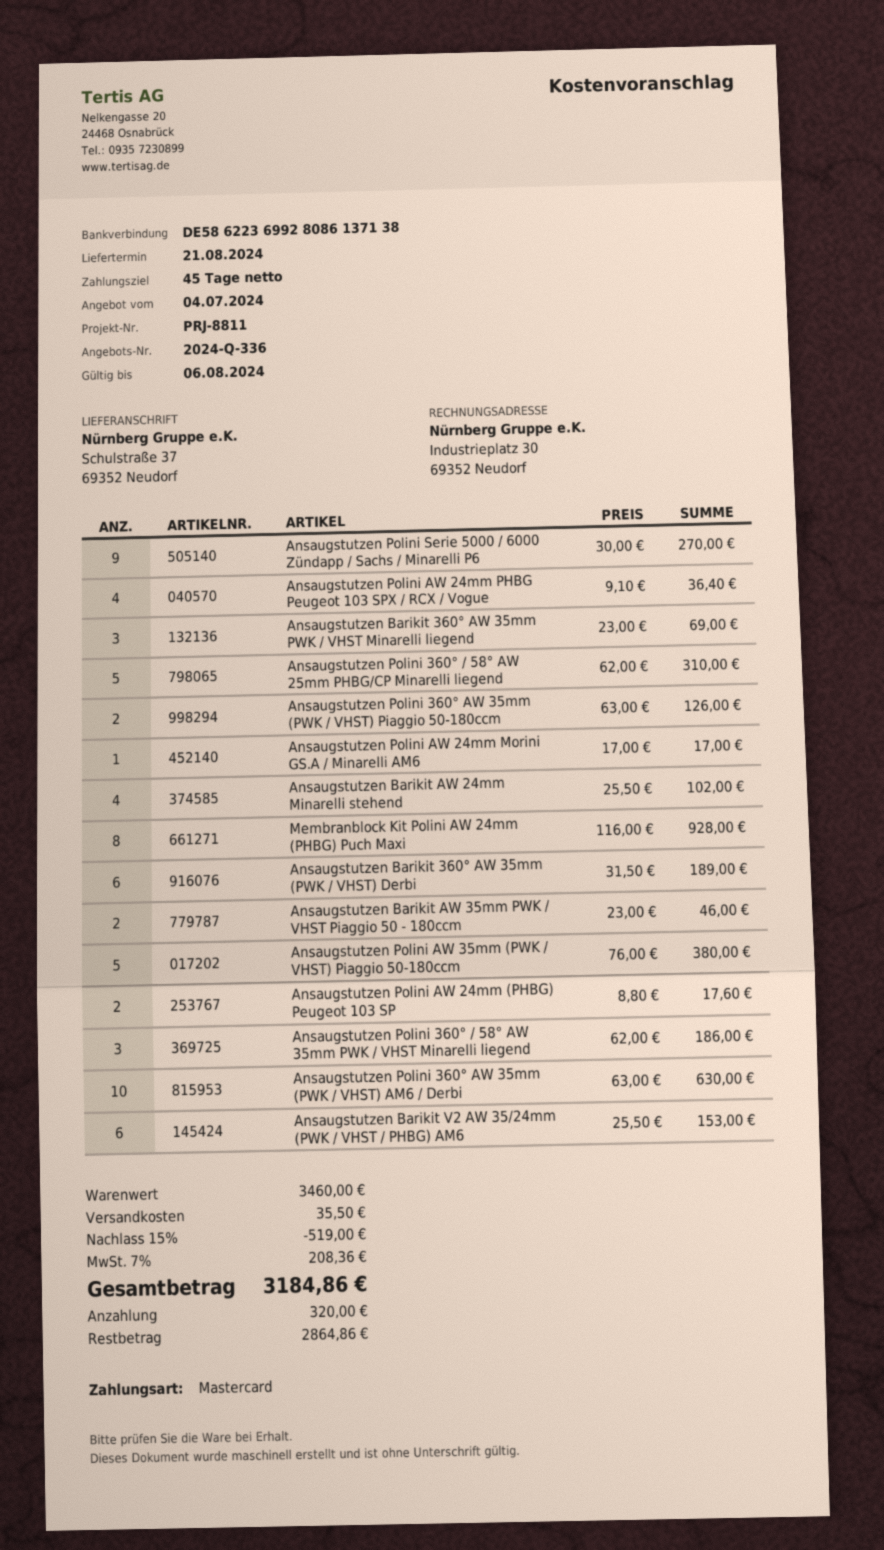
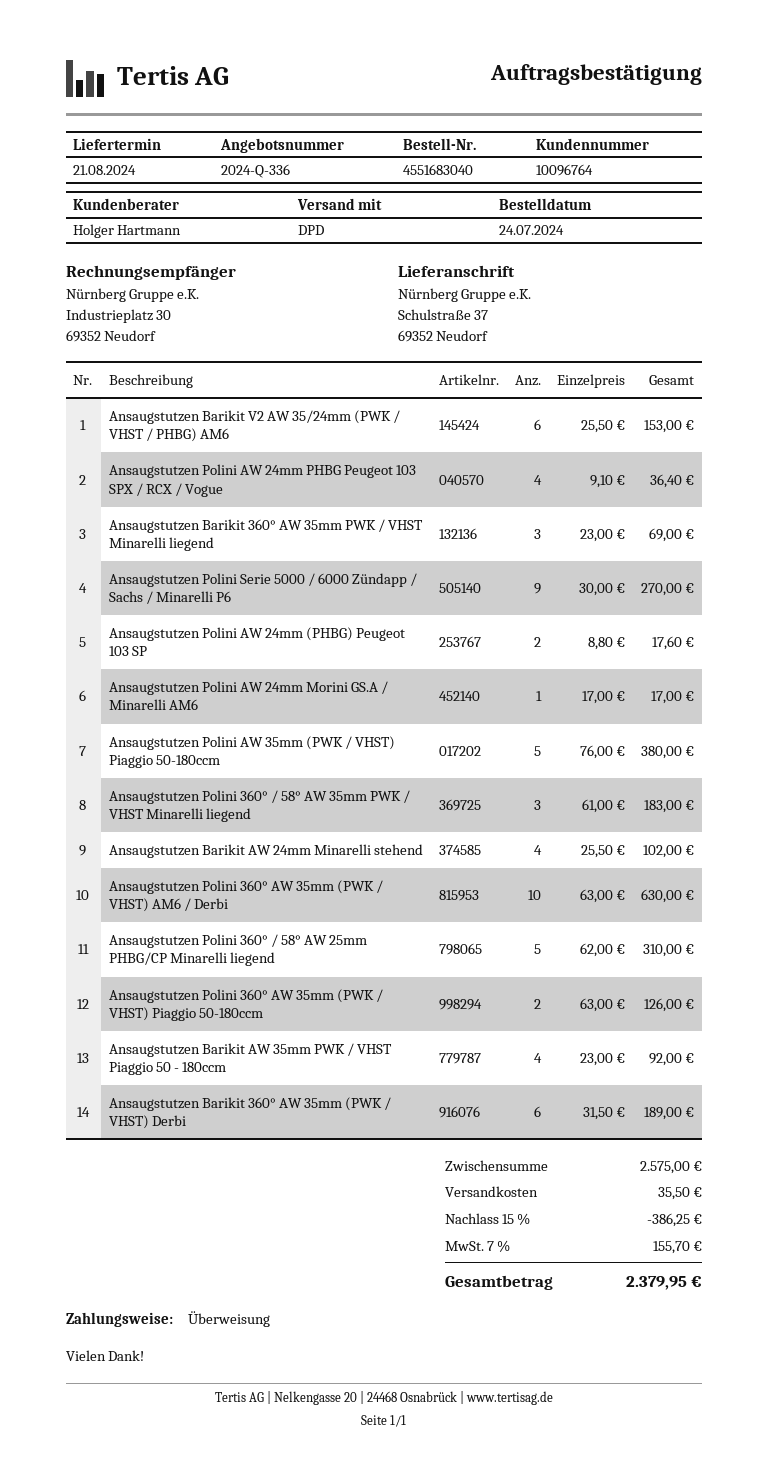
payment method: Mastercard -> bank transfer
Membranblock Kit Polini AW 24mm (PHBG) Puch Maxi: 8 x 116.00 = 928.00 -> none
Ansaugstutzen Barikit AW 35mm PWK / VHST Piaggio 50 - 180ccm: 2 x 23.00 = 46.00 -> 4 x 23.00 = 92.00
Ansaugstutzen Polini 360° / 58° AW 35mm PWK / VHST Minarelli liegend: 3 x 62.00 = 186.00 -> 3 x 61.00 = 183.00
subtotal: 3460.00 -> 2575.00
discount: 15% = 519.00 -> 15% = 386.25
tax: 7% = 208.36 -> 7% = 155.70
total: 3184.86 -> 2379.95

